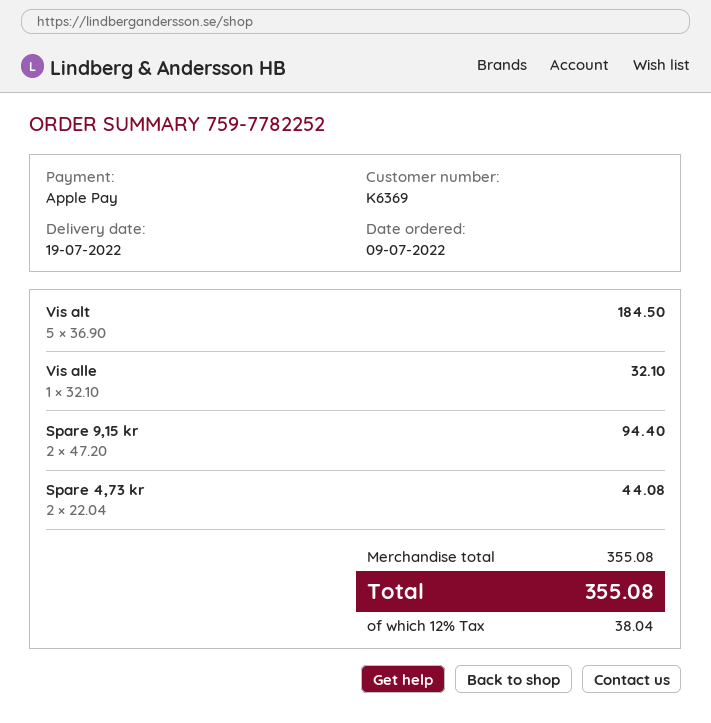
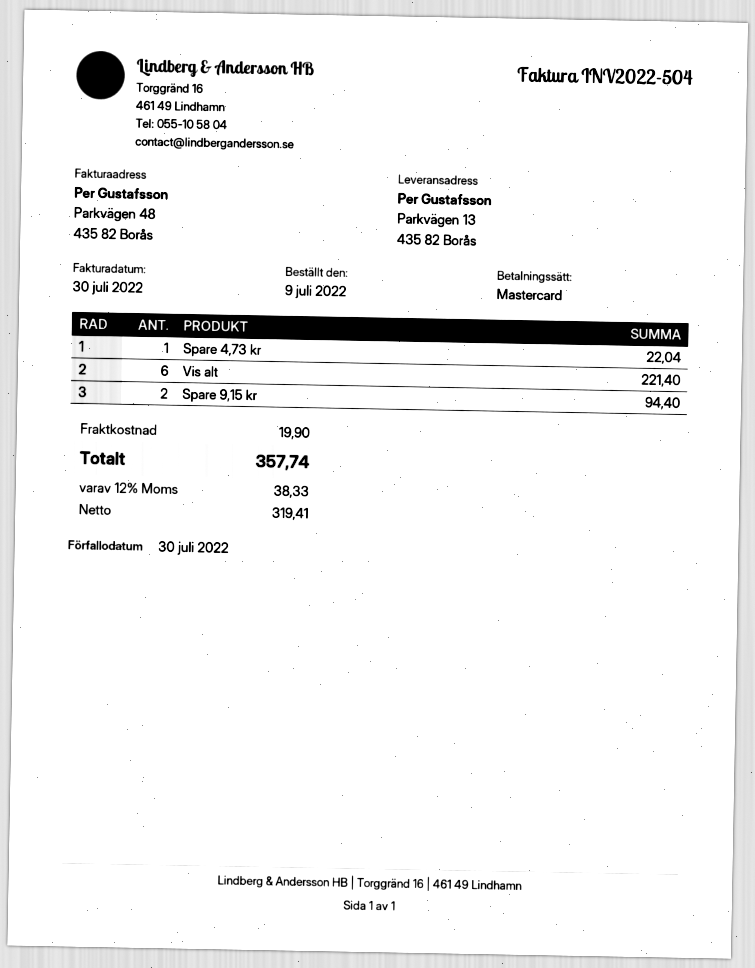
payment method: Apple Pay -> Mastercard
Vis alt: 5 for 184.50 -> 6 for 221.40
Vis alle: 1 for 32.10 -> none
Spare 4,73 kr: 2 for 44.08 -> 1 for 22.04
shipping: none -> 19.90
tax: 12% = 38.04 -> 12% = 38.33
total: 355.08 -> 357.74

